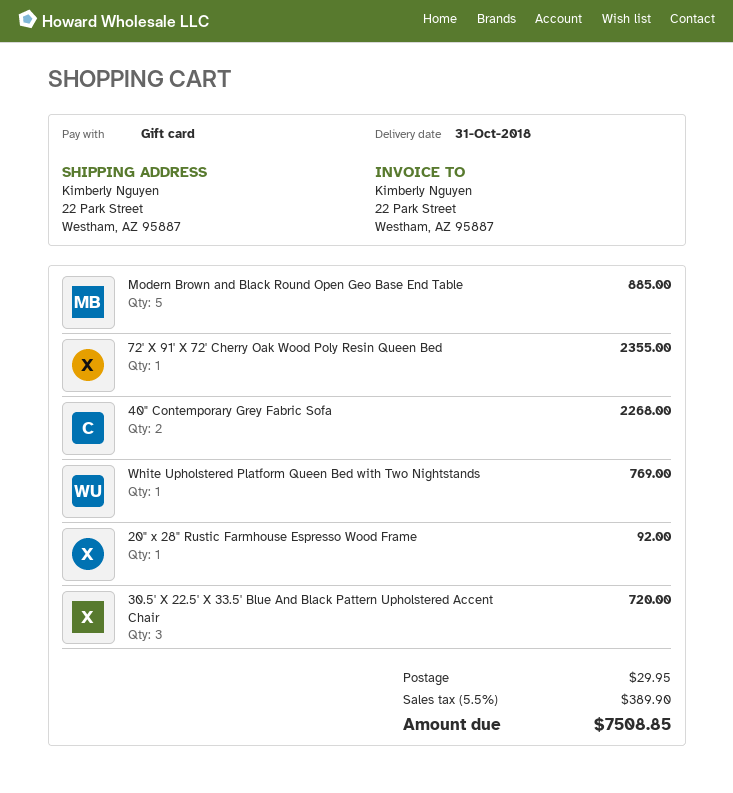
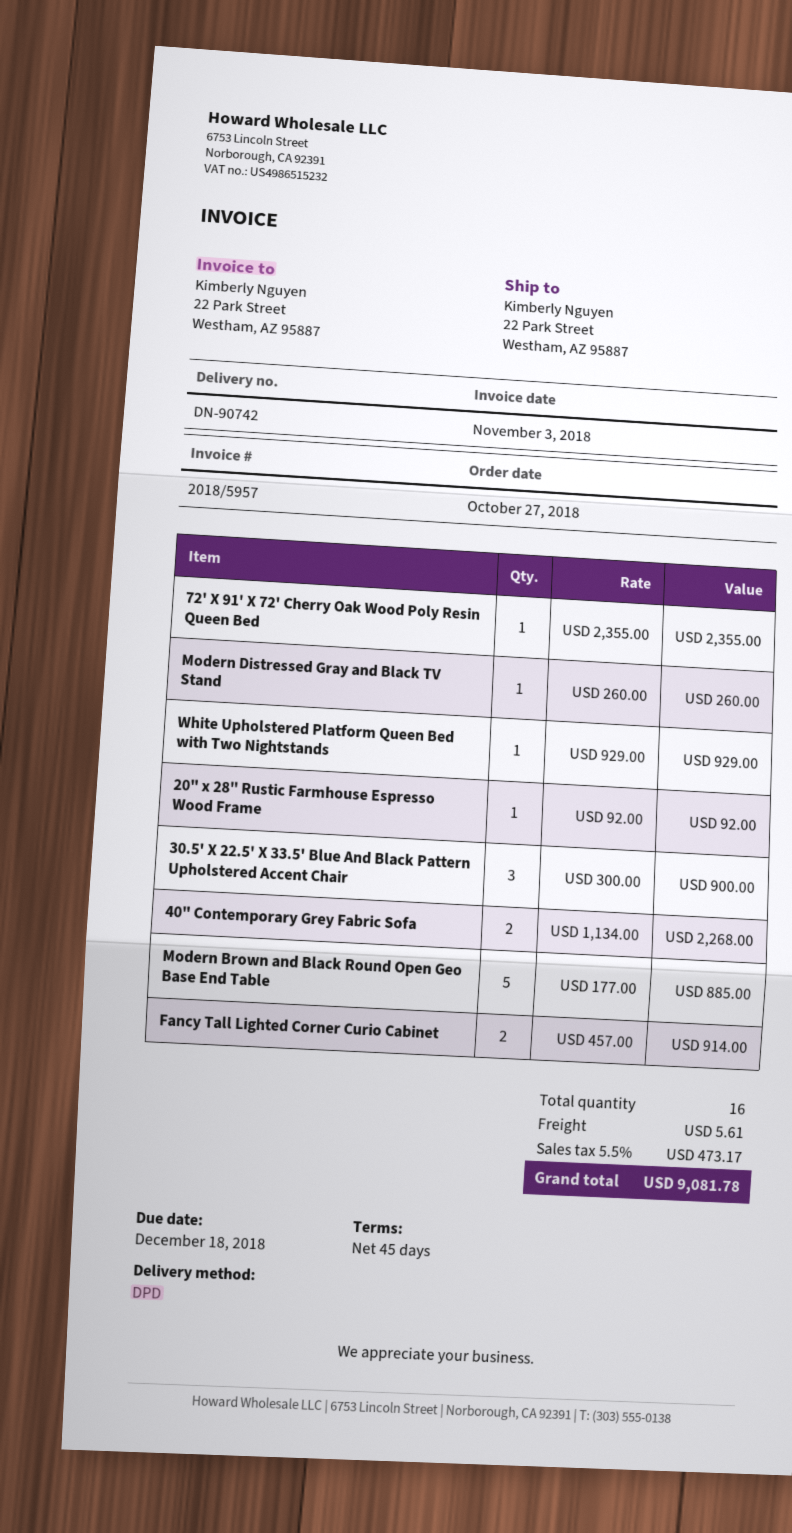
White Upholstered Platform Queen Bed with Two Nightstands: 1 for 769.00 -> 1 for 929.00
30.5' X 22.5' X 33.5' Blue And Black Pattern Upholstered Accent Chair: 3 for 720.00 -> 3 for 900.00
Modern Distressed Gray and Black TV Stand: none -> 1 for 260.00
Fancy Tall Lighted Corner Curio Cabinet: none -> 2 for 914.00
shipping: 29.95 -> 5.61
tax: 5.5% = 389.90 -> 5.5% = 473.17
total: 7508.85 -> 9081.78

